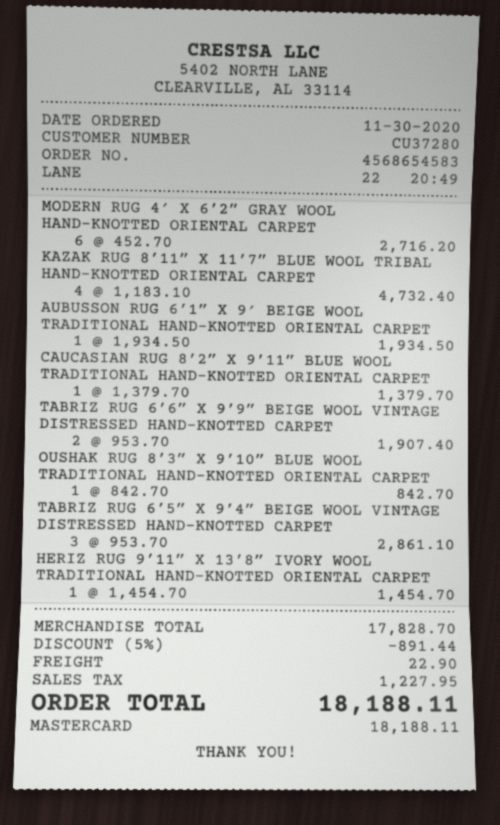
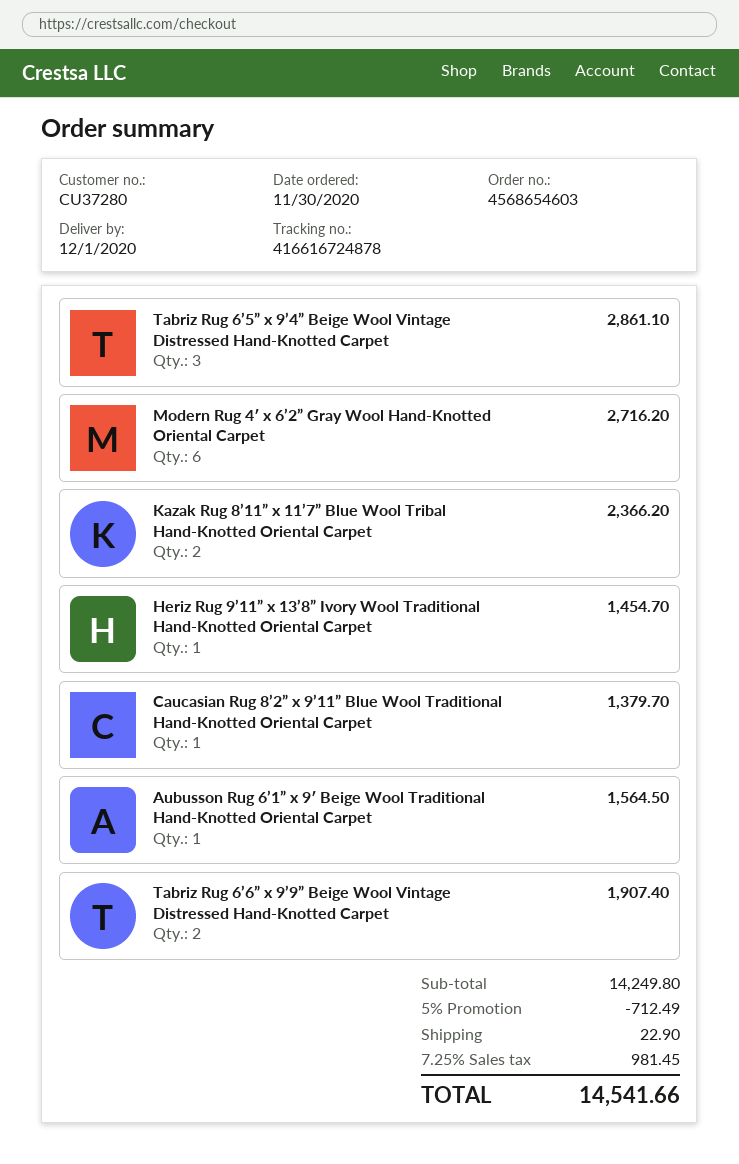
order number: 4568654583 -> 4568654603
KAZAK RUG 8’11” X 11’7” BLUE WOOL TRIBAL HAND-KNOTTED ORIENTAL CARPET: 4 for 4732.40 -> 2 for 2366.20
AUBUSSON RUG 6’1” X 9′ BEIGE WOOL TRADITIONAL HAND-KNOTTED ORIENTAL CARPET: 1 for 1934.50 -> 1 for 1564.50
OUSHAK RUG 8’3” X 9’10” BLUE WOOL TRADITIONAL HAND-KNOTTED ORIENTAL CARPET: 1 for 842.70 -> none
subtotal: 17828.70 -> 14249.80
discount: 5% = 891.44 -> 5% = 712.49
tax: 1227.95 -> 981.45
total: 18188.11 -> 14541.66

